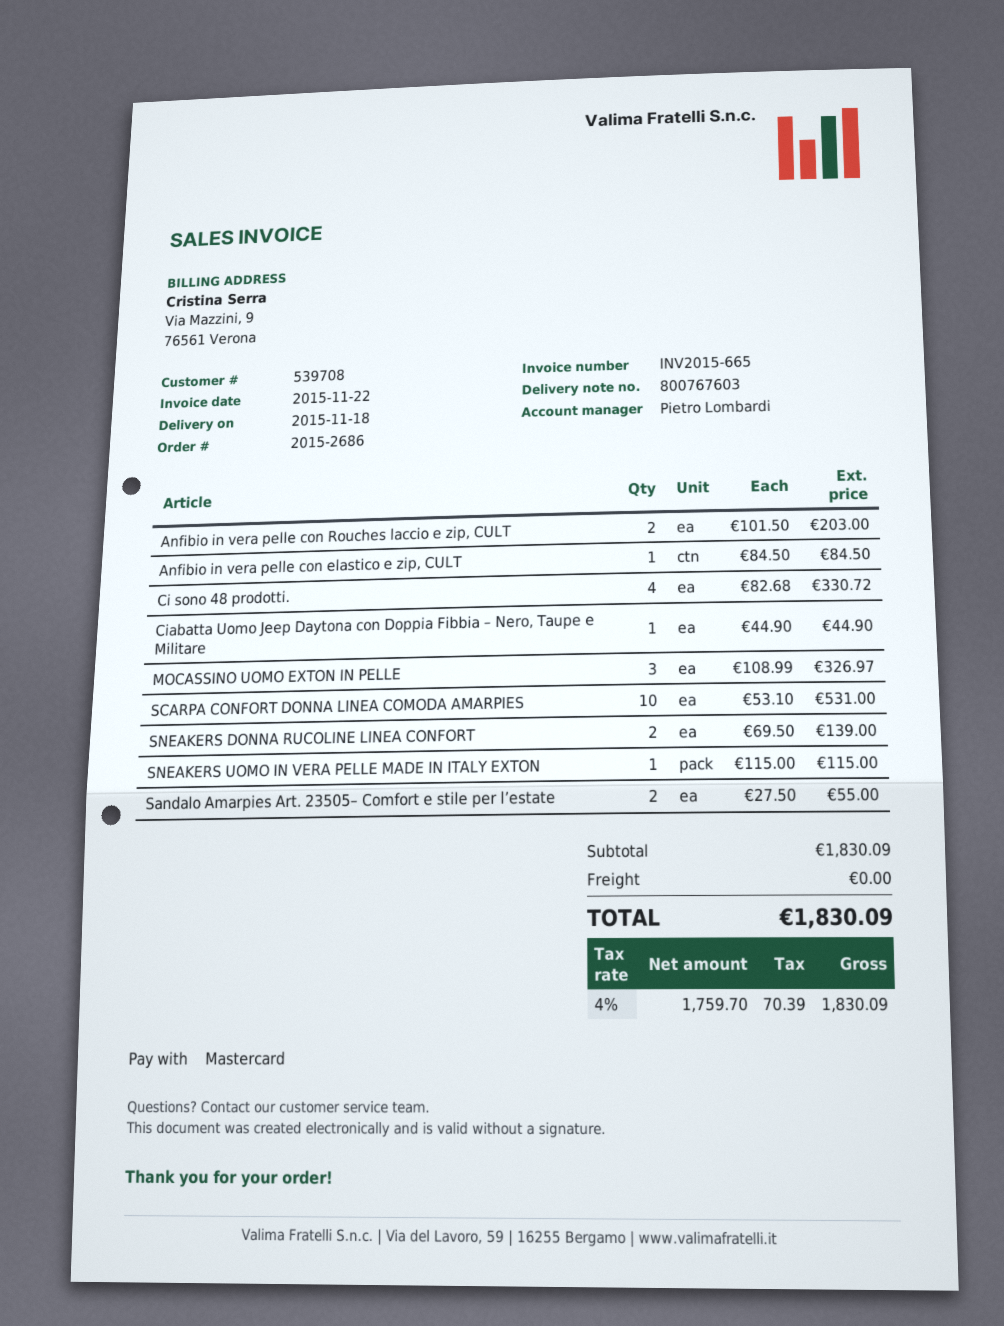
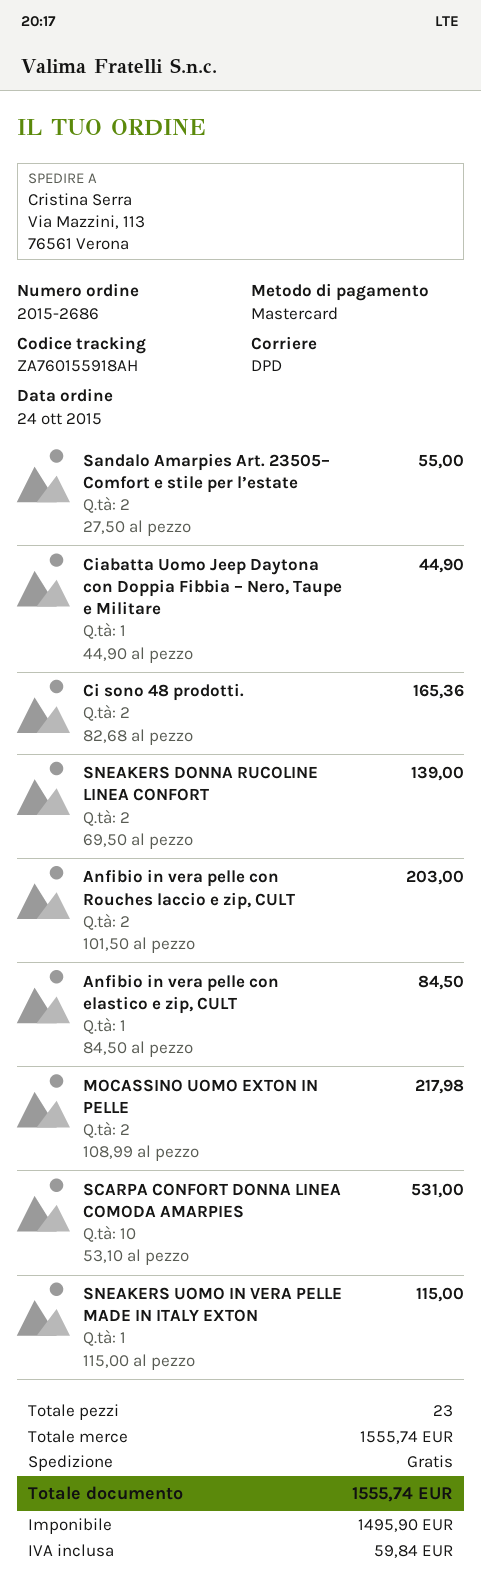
Ci sono 48 prodotti.: 4 x 82.68 = 330.72 -> 2 x 82.68 = 165.36
MOCASSINO UOMO EXTON IN PELLE: 3 x 108.99 = 326.97 -> 2 x 108.99 = 217.98
subtotal: 1830.09 -> 1555.74
net: 1759.70 -> 1495.90
tax: 70.39 -> 59.84
total: 1830.09 -> 1555.74

